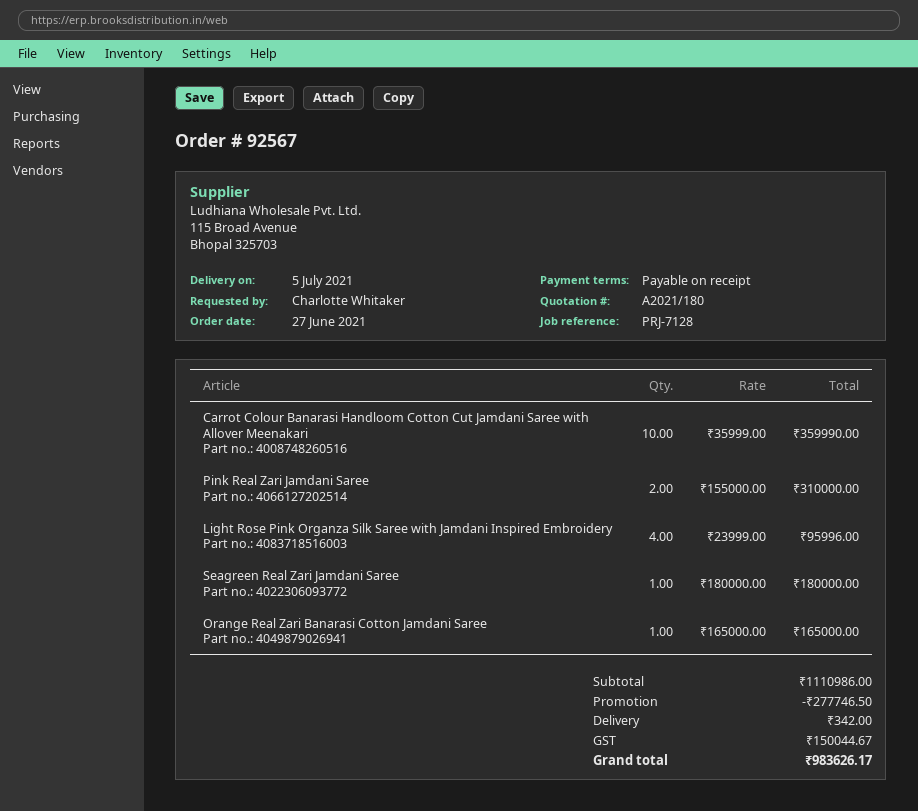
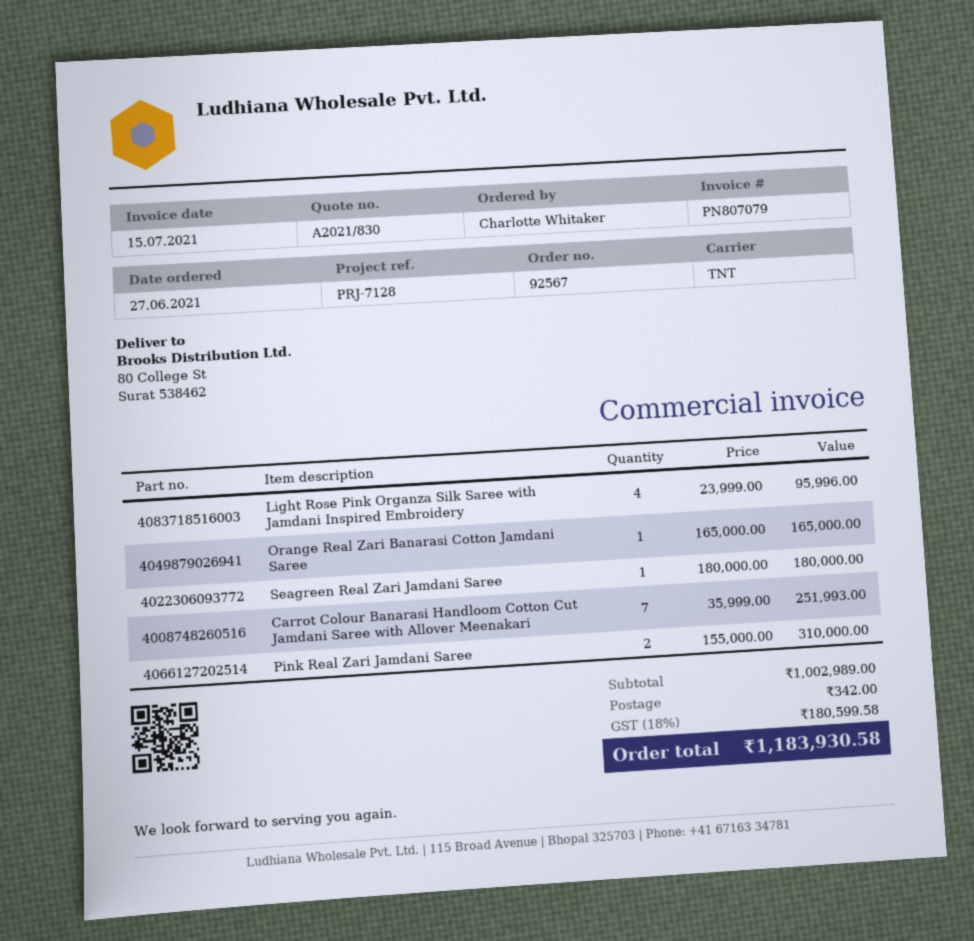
quote number: A2021/180 -> A2021/830
Carrot Colour Banarasi Handloom Cotton Cut Jamdani Saree with Allover Meenakari: 10 x 35999.00 = 359990.00 -> 7 x 35999.00 = 251993.00
subtotal: 1110986.00 -> 1002989.00
discount: 277746.50 -> none
tax: 150044.67 -> 180599.58
total: 983626.17 -> 1183930.58

